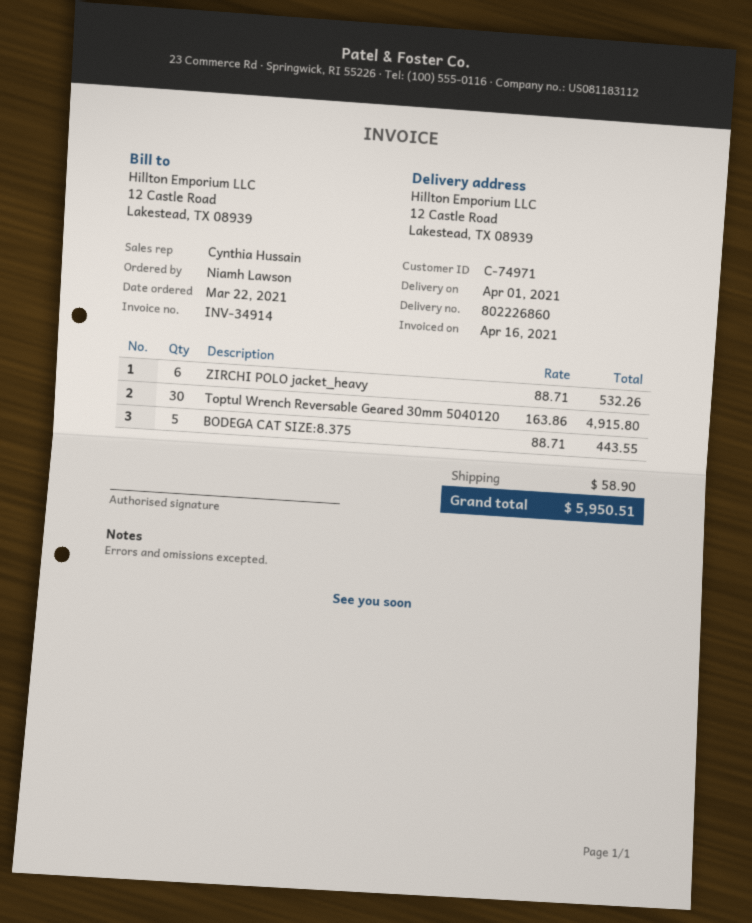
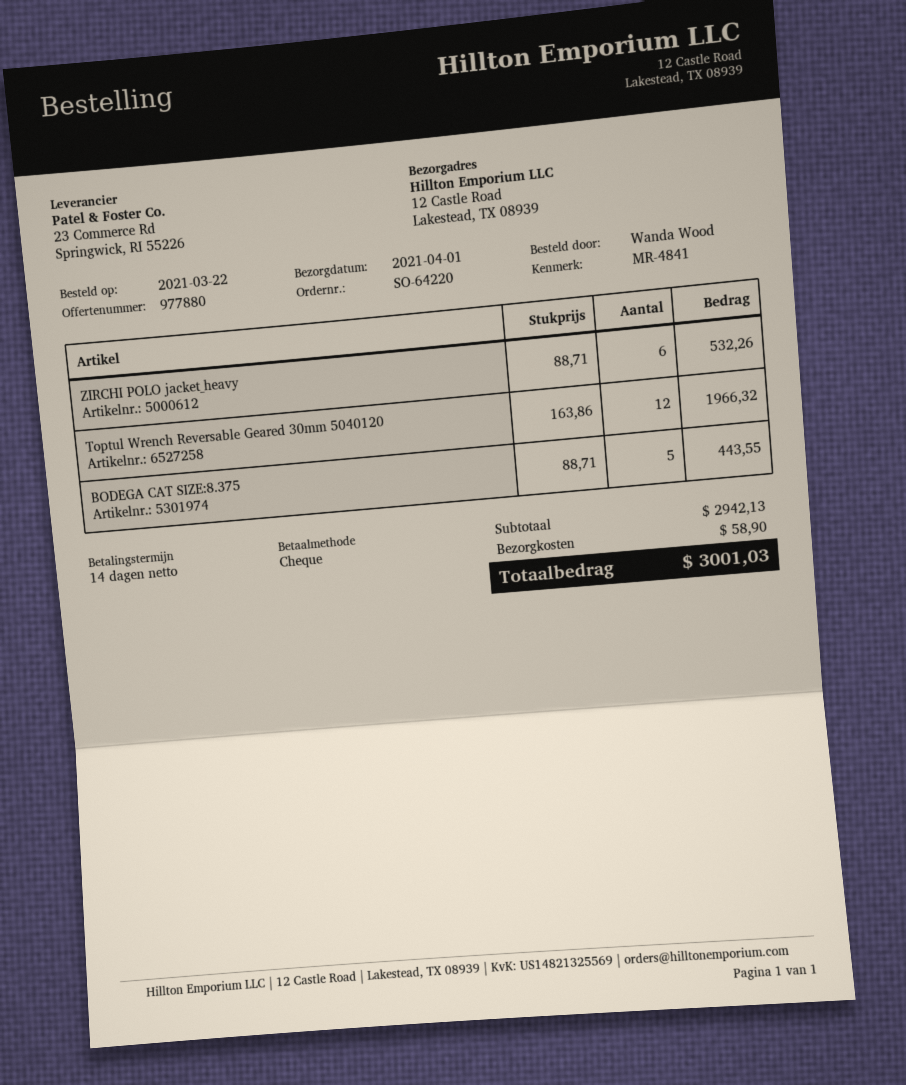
ordered by: Niamh Lawson -> Wanda Wood
Toptul Wrench Reversable Geared 30mm 5040120: 30 x 163.86 = 4915.80 -> 12 x 163.86 = 1966.32
total: 5950.51 -> 3001.03

